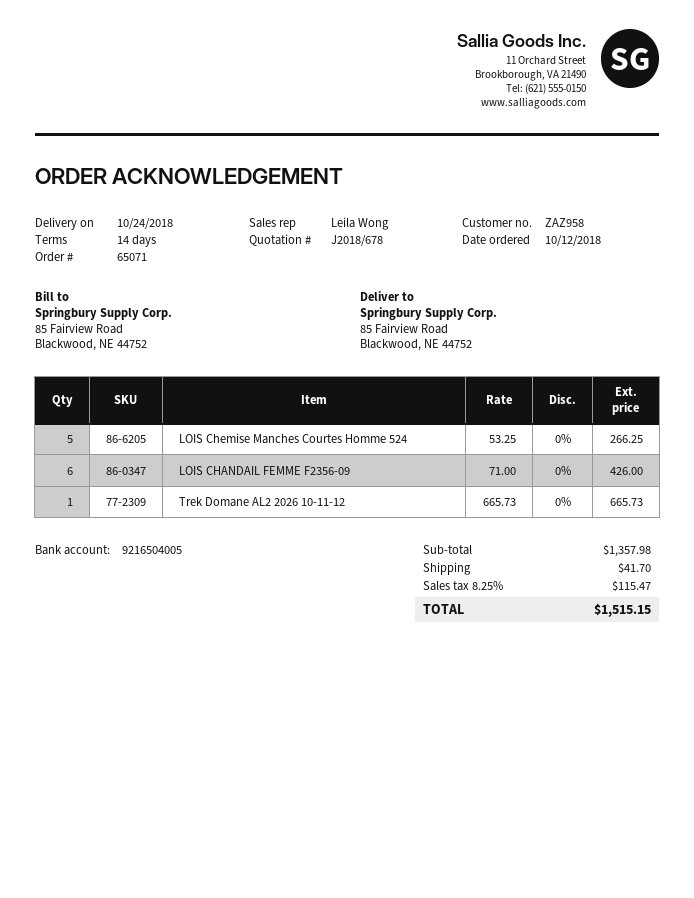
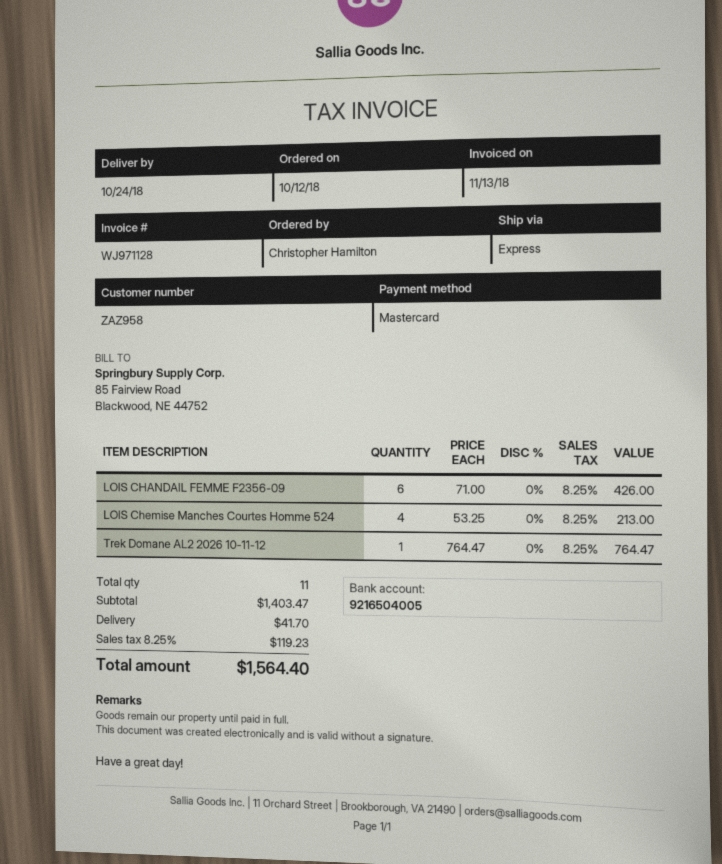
LOIS Chemise Manches Courtes Homme 524: 5 x 53.25 = 266.25 -> 4 x 53.25 = 213.00
Trek Domane AL2 2026 10-11-12: 1 x 665.73 = 665.73 -> 1 x 764.47 = 764.47
subtotal: 1357.98 -> 1403.47
tax: 8.25% = 115.47 -> 8.25% = 119.23
total: 1515.15 -> 1564.40

